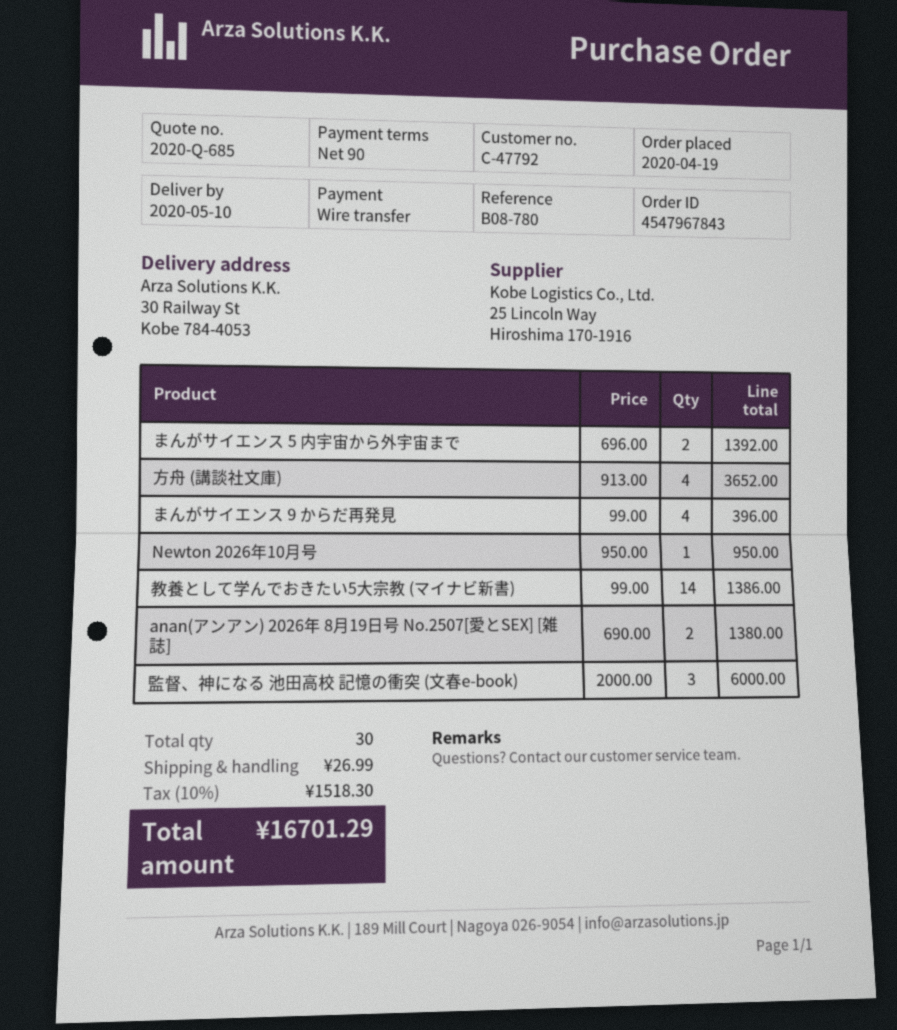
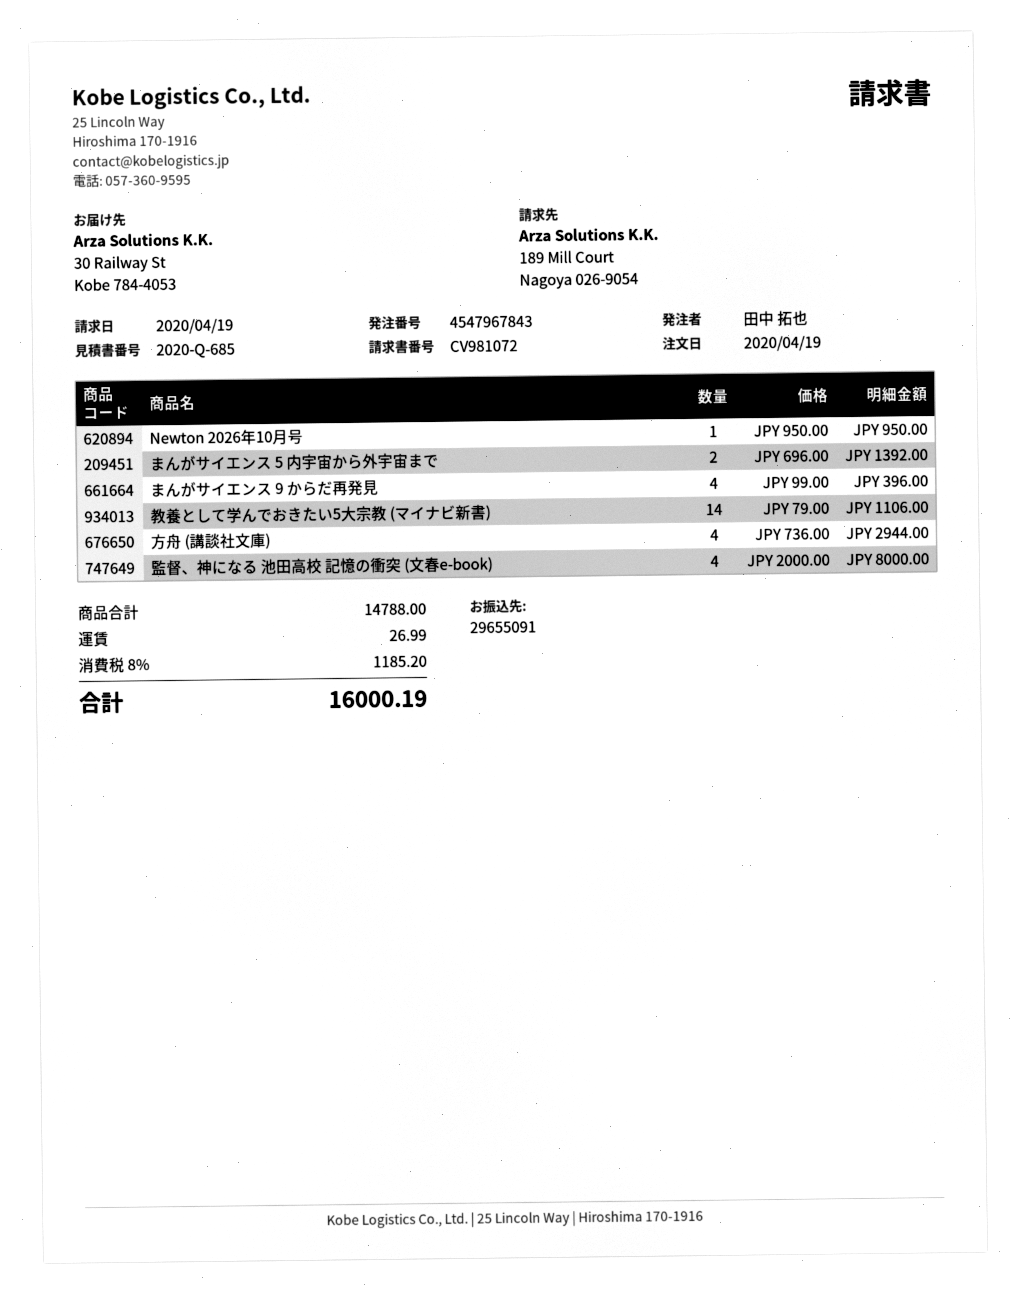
方舟 (講談社文庫): 4 x 913.00 = 3652.00 -> 4 x 736.00 = 2944.00
教養として学んでおきたい5大宗教 (マイナビ新書): 14 x 99.00 = 1386.00 -> 14 x 79.00 = 1106.00
anan(アンアン) 2026年 8月19日号 No.2507[愛とSEX] [雑誌]: 2 x 690.00 = 1380.00 -> none
監督、神になる 池田高校 記憶の衝突 (文春e-book): 3 x 2000.00 = 6000.00 -> 4 x 2000.00 = 8000.00
tax: 10% = 1518.30 -> 8% = 1185.20
total: 16701.29 -> 16000.19

